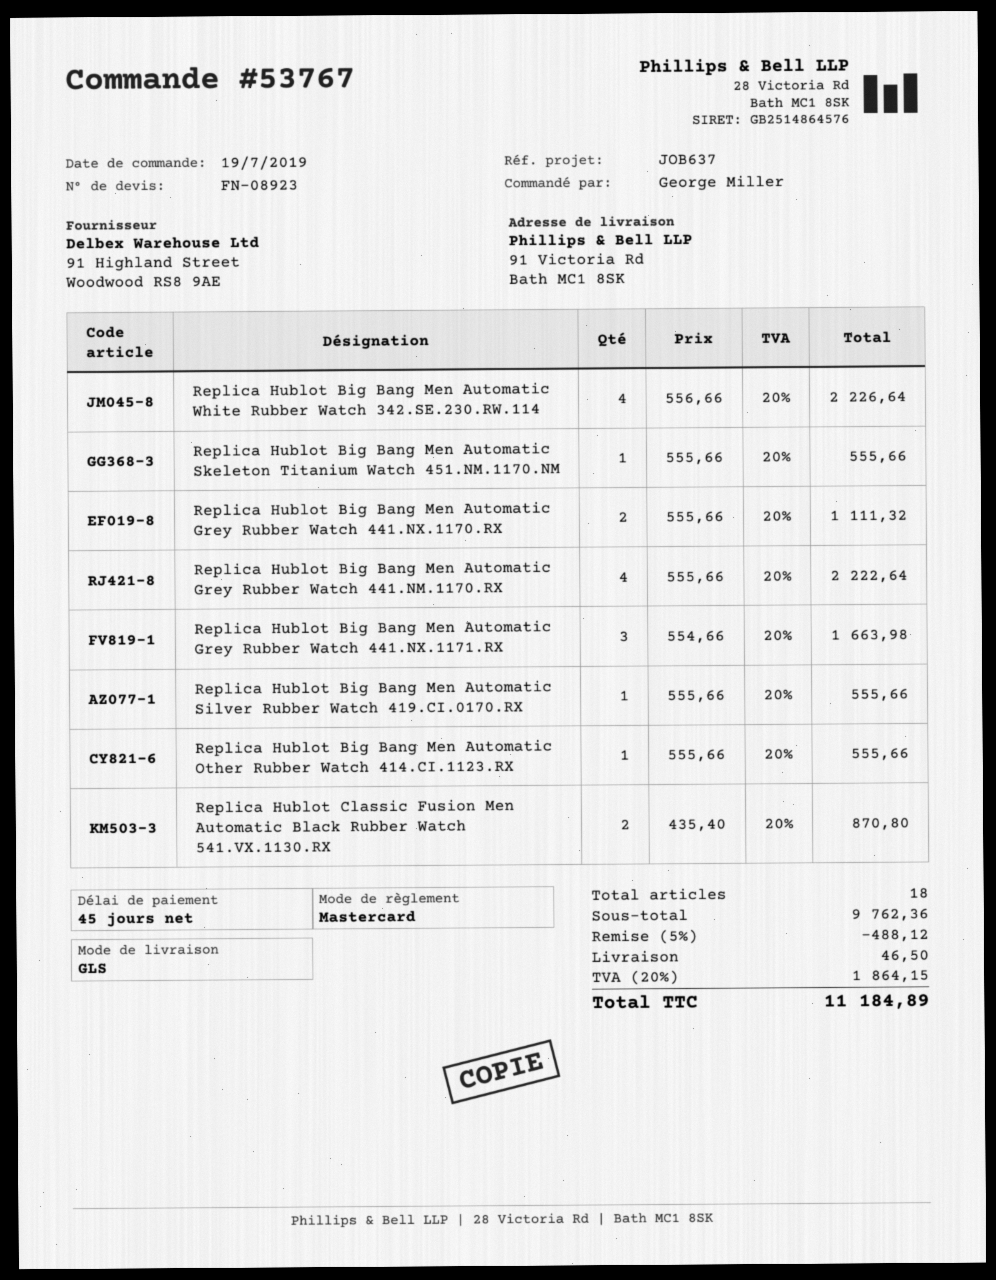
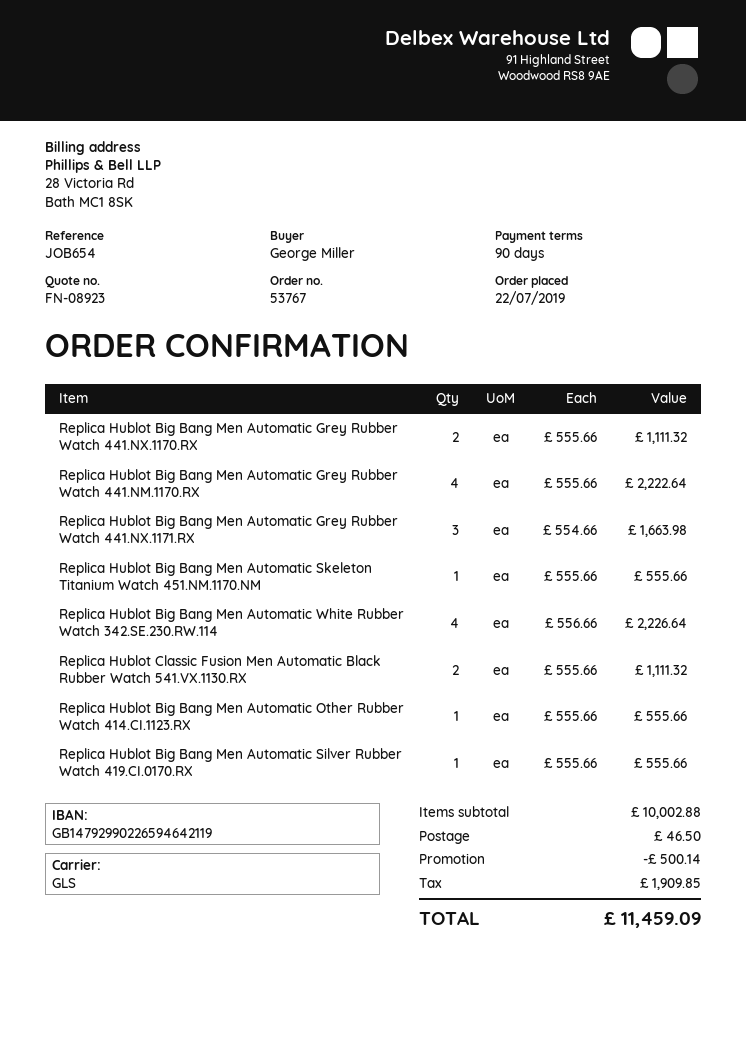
order date: 2019-07-19 -> 2019-07-22
payment terms: 45 days -> 90 days
reference: JOB637 -> JOB654
Replica Hublot Classic Fusion Men Automatic Black Rubber Watch 541.VX.1130.RX: 2 x 435.40 = 870.80 -> 2 x 555.66 = 1111.32
subtotal: 9762.36 -> 10002.88
discount: 488.12 -> 500.14
tax: 1864.15 -> 1909.85
total: 11184.89 -> 11459.09

